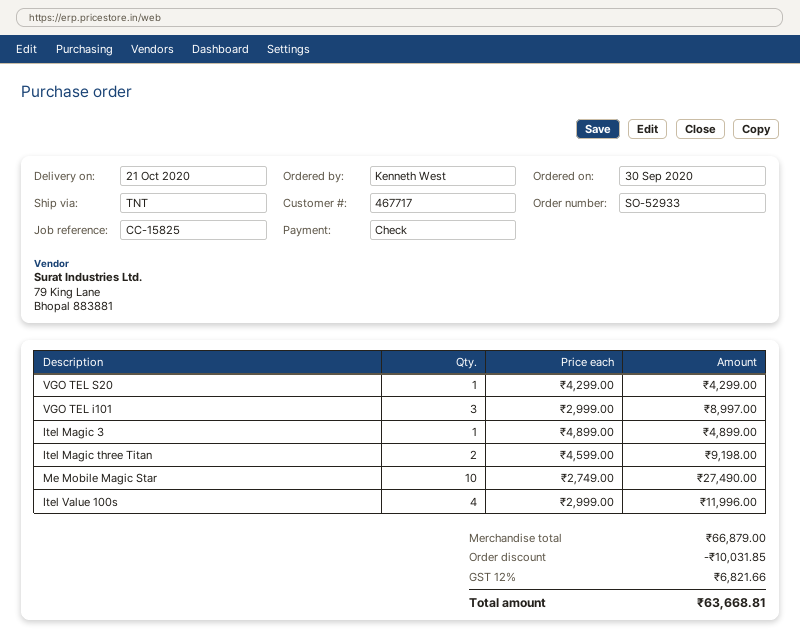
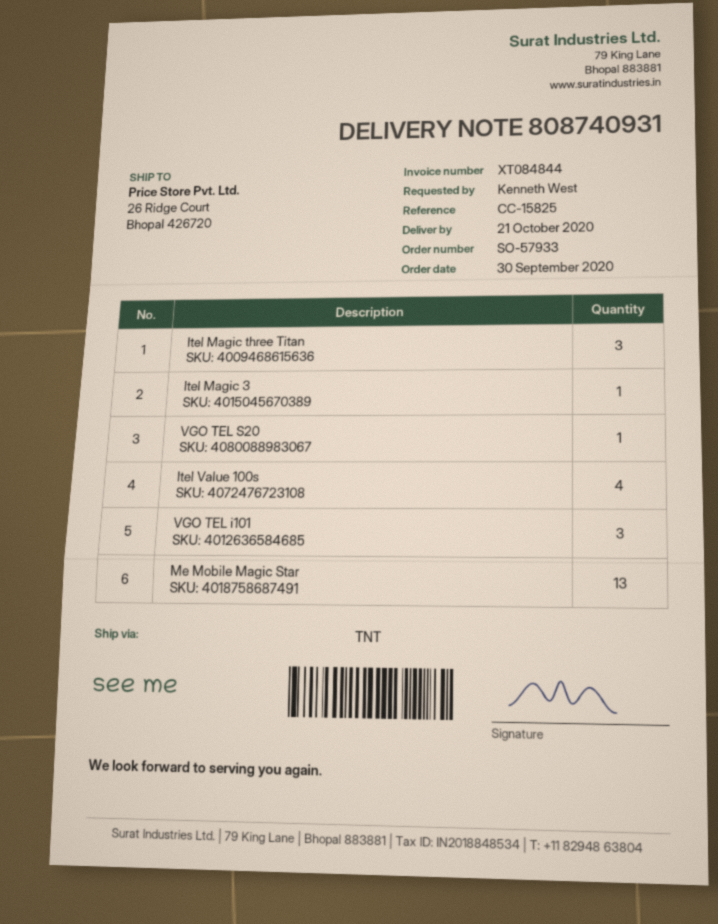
order number: SO-52933 -> SO-57933
Itel Magic three Titan: 2 -> 3
Me Mobile Magic Star: 10 -> 13

